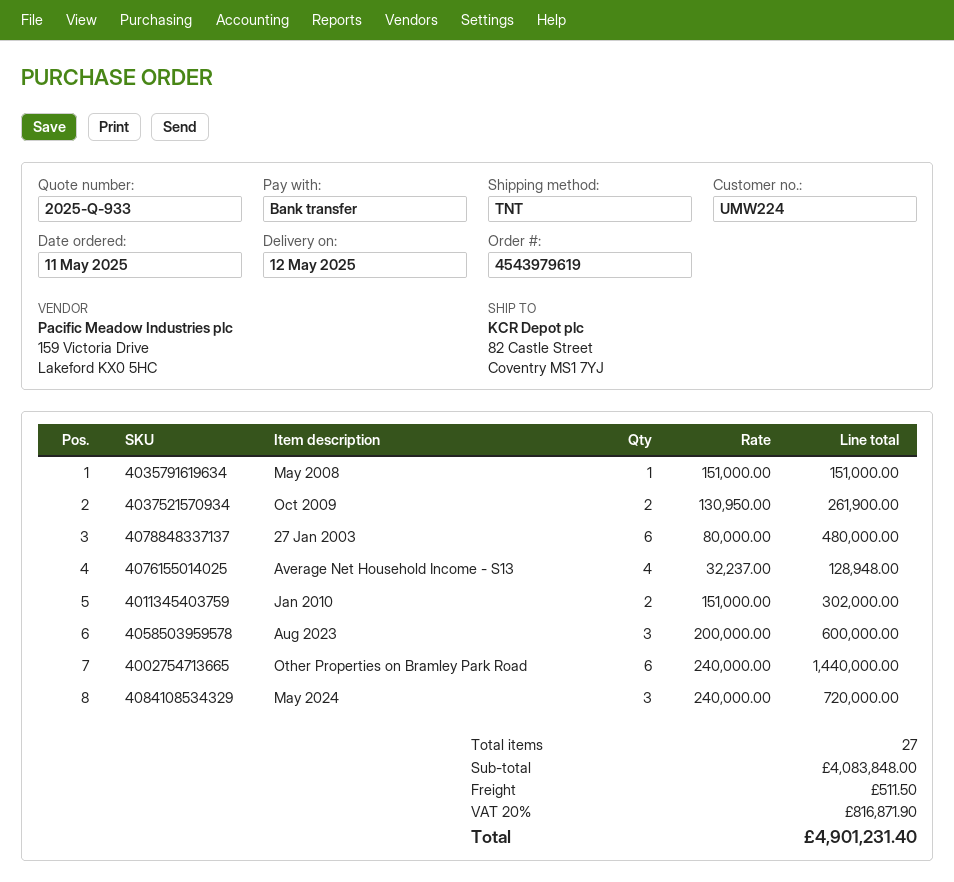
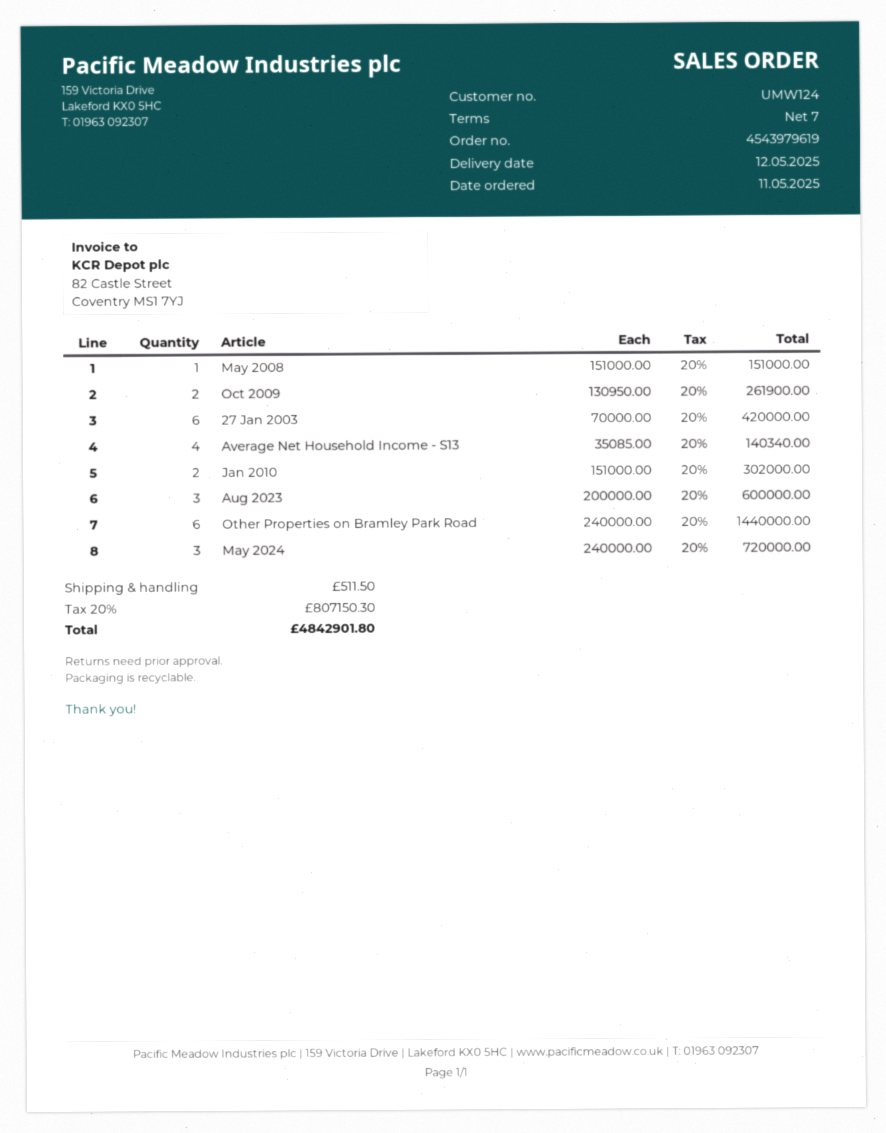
customer number: UMW224 -> UMW124
27 Jan 2003: 6 x 80000.00 = 480000.00 -> 6 x 70000.00 = 420000.00
Average Net Household Income - S13: 4 x 32237.00 = 128948.00 -> 4 x 35085.00 = 140340.00
tax: 20% = 816871.90 -> 20% = 807150.30
total: 4901231.40 -> 4842901.80

